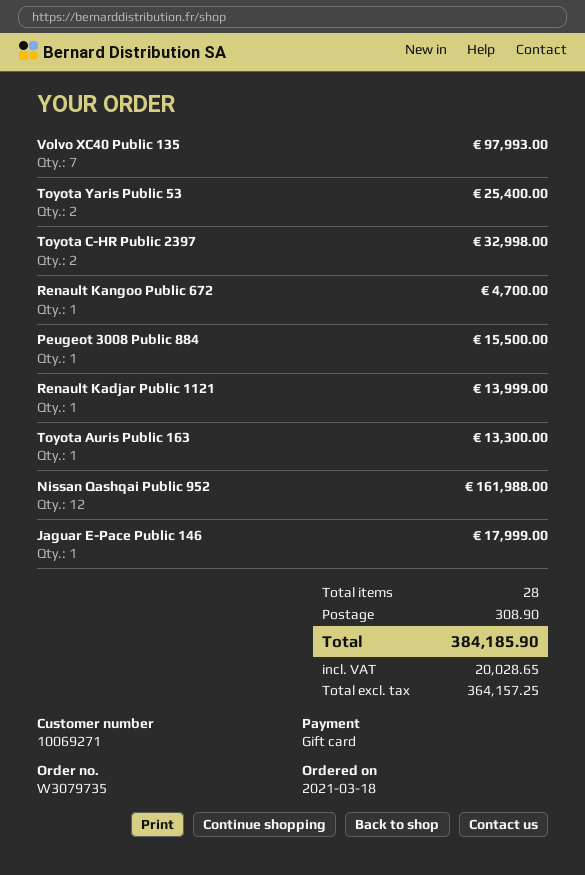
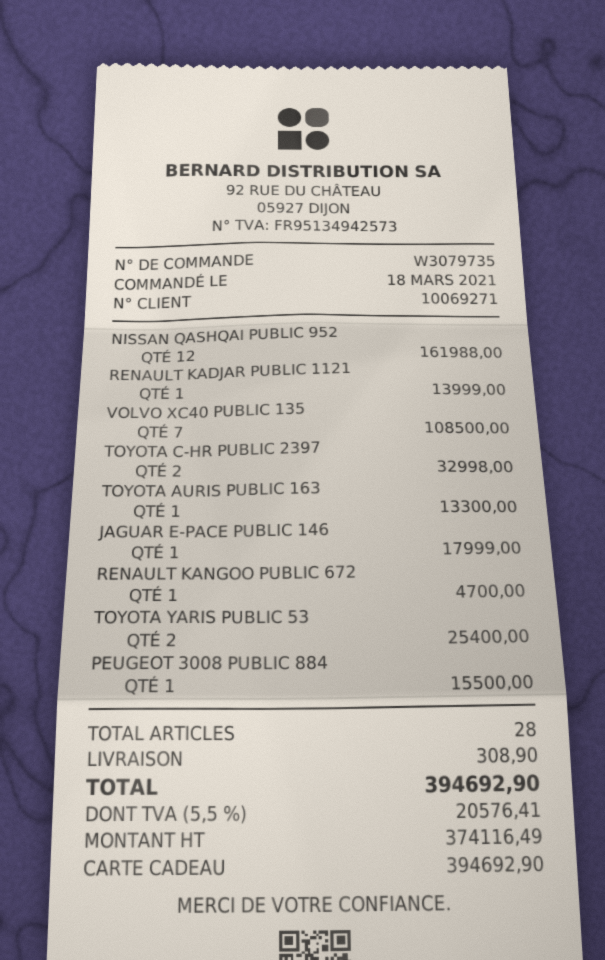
Volvo XC40 Public 135: 7 for 97993.00 -> 7 for 108500.00
net: 364157.25 -> 374116.49
tax: 20028.65 -> 20576.41
total: 384185.90 -> 394692.90

